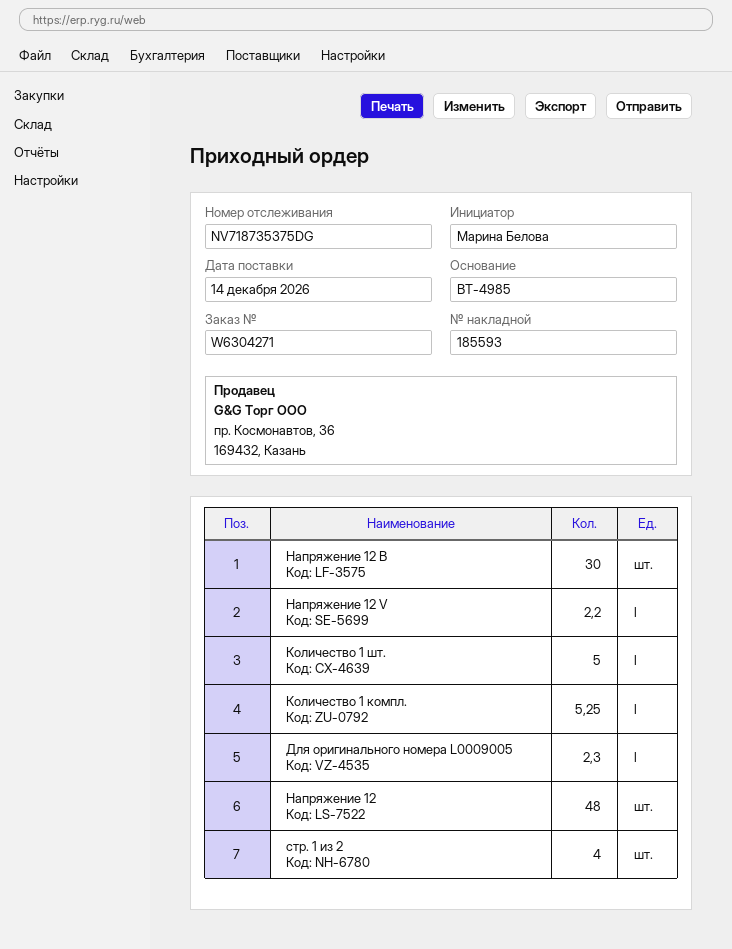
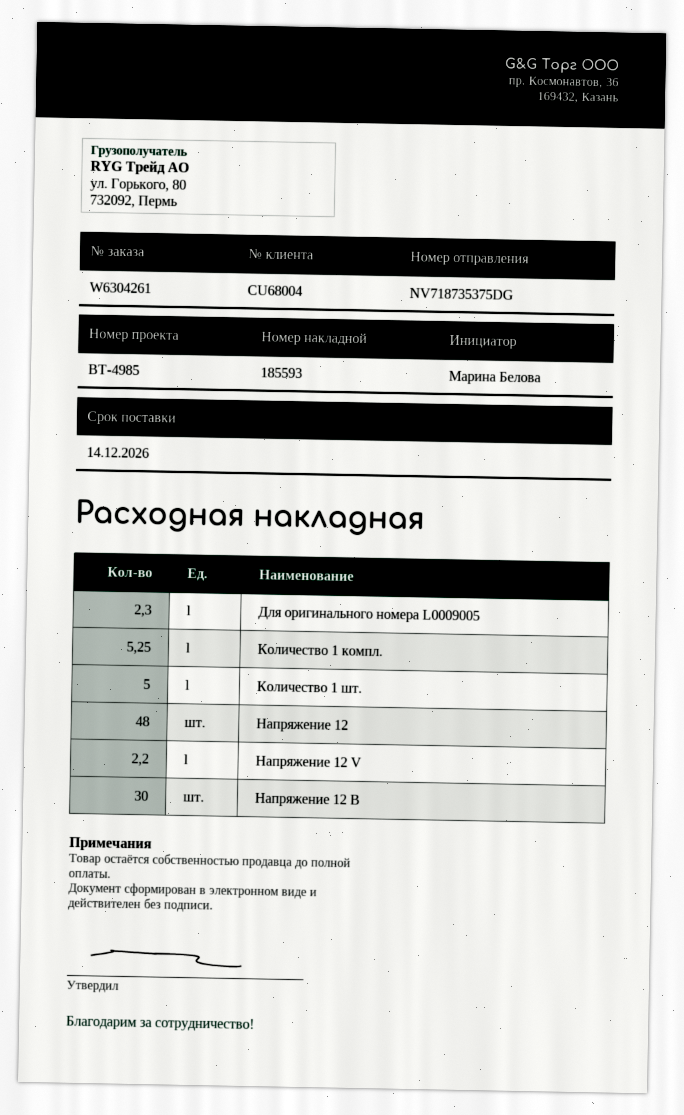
order number: W6304271 -> W6304261
стр. 1 из 2: 4 -> none

